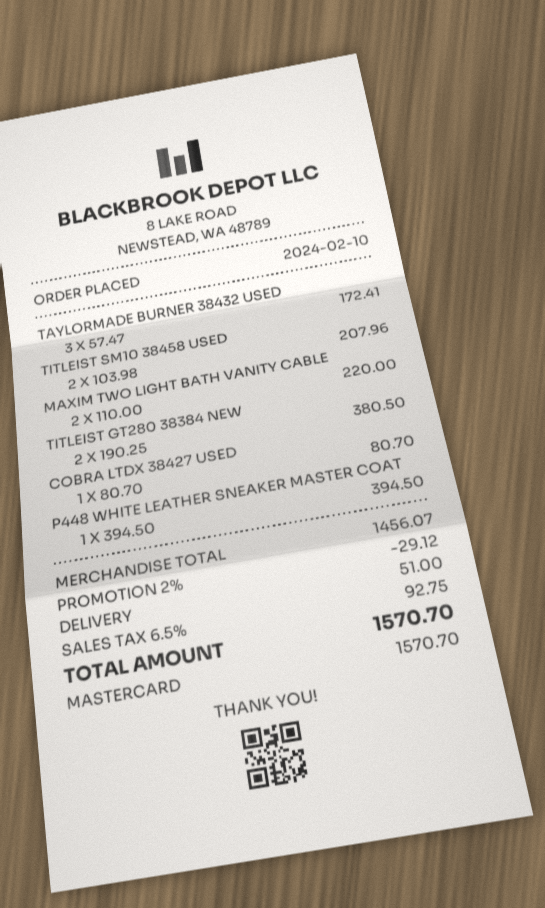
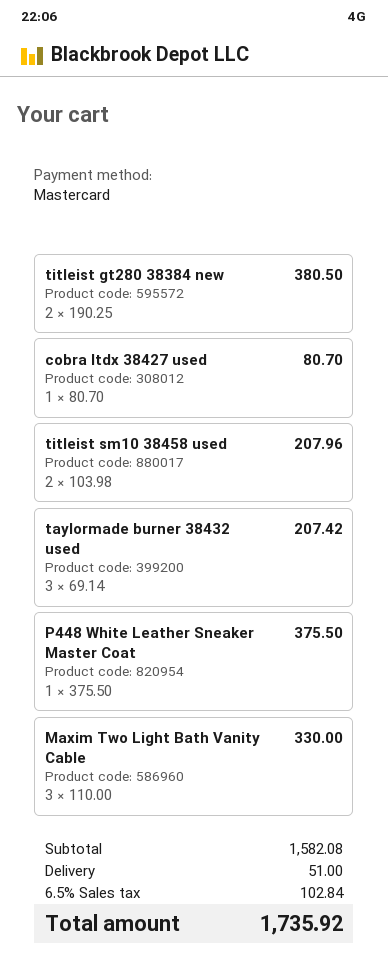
TAYLORMADE BURNER 38432 USED: 3 x 57.47 = 172.41 -> 3 x 69.14 = 207.42
MAXIM TWO LIGHT BATH VANITY CABLE: 2 x 110.00 = 220.00 -> 3 x 110.00 = 330.00
P448 WHITE LEATHER SNEAKER MASTER COAT: 1 x 394.50 = 394.50 -> 1 x 375.50 = 375.50
subtotal: 1456.07 -> 1582.08
discount: 2% = 29.12 -> none
tax: 6.5% = 92.75 -> 6.5% = 102.84
total: 1570.70 -> 1735.92

